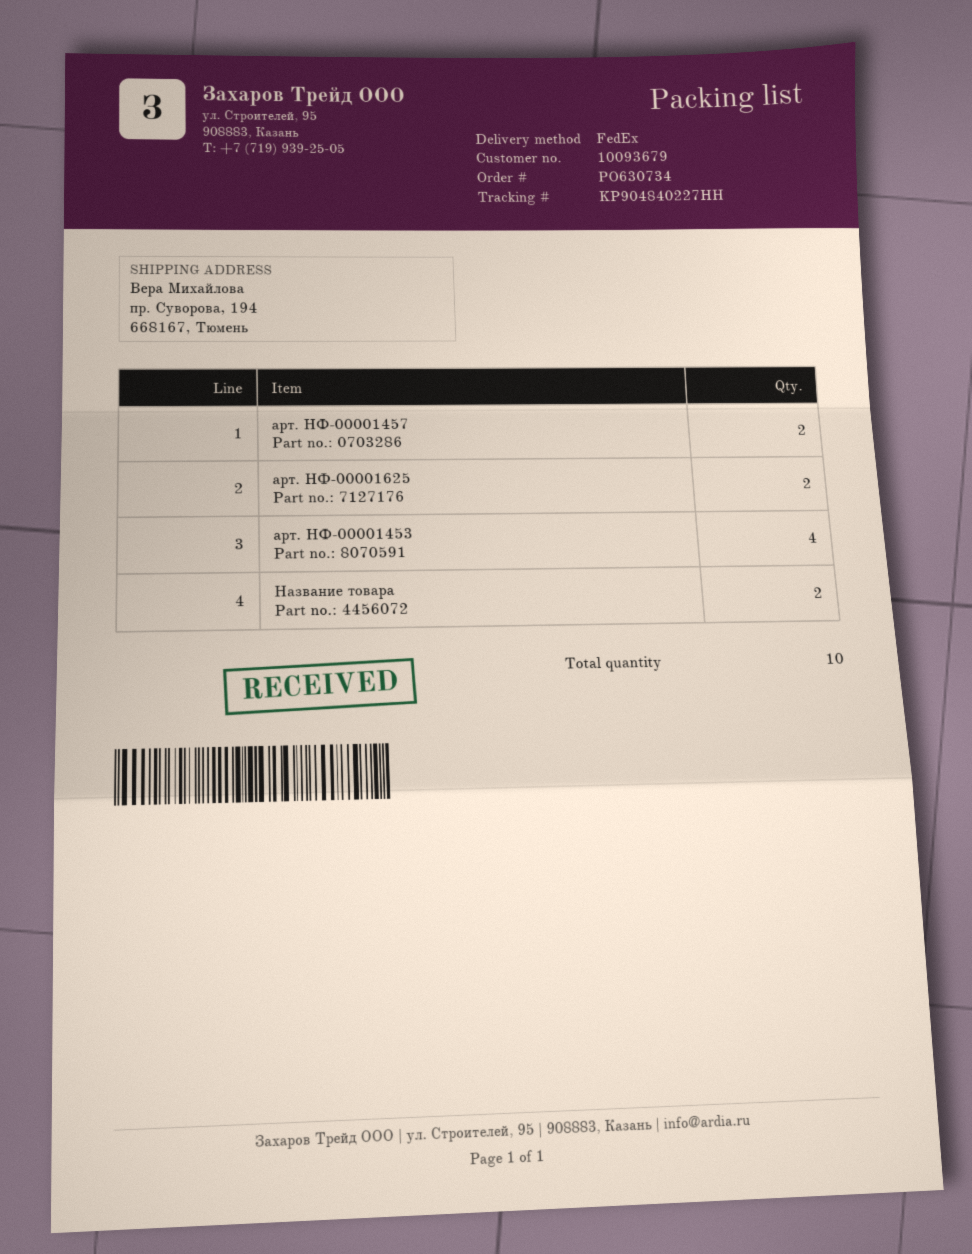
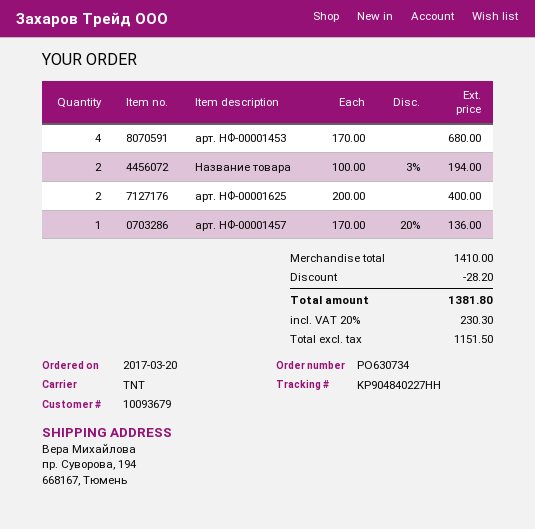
shipping method: FedEx -> TNT
арт. НФ-00001457: 2 -> 1

